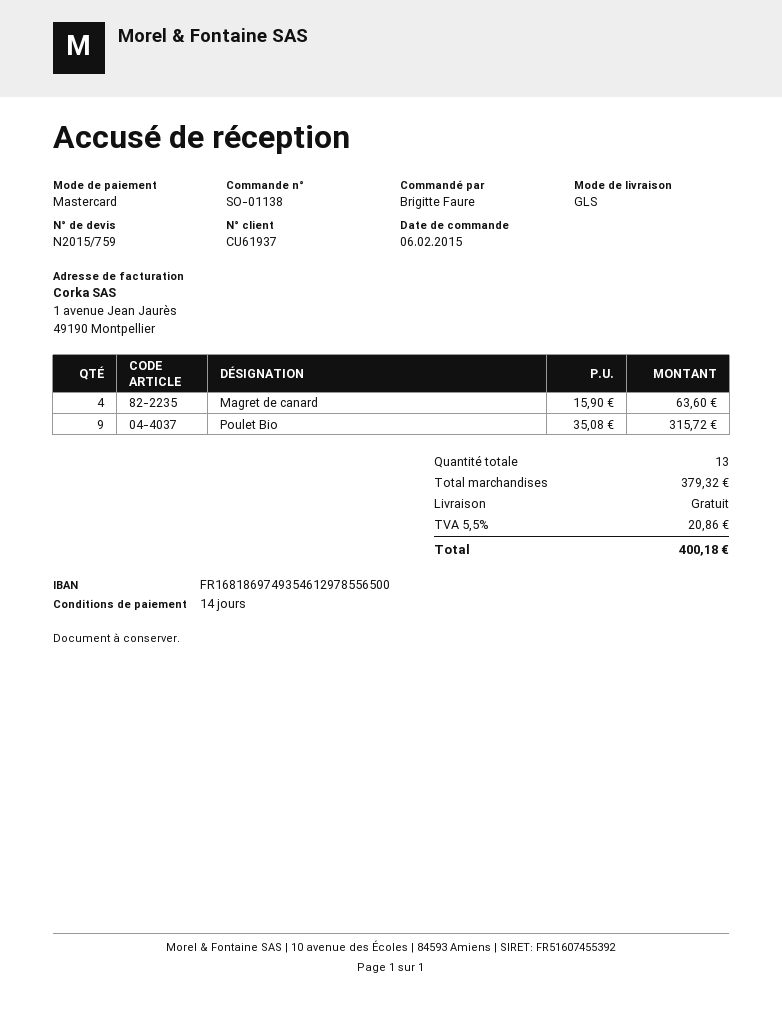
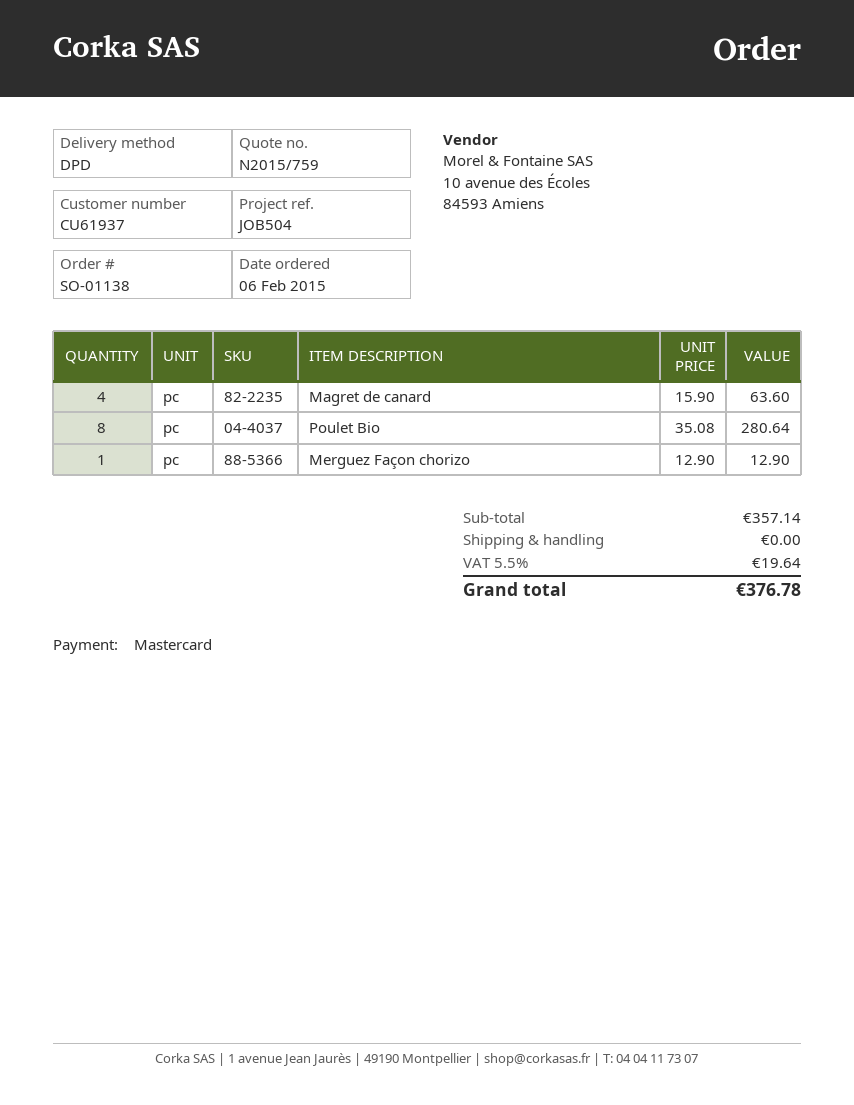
shipping method: GLS -> DPD
Poulet Bio: 9 x 35.08 = 315.72 -> 8 x 35.08 = 280.64
Merguez Façon chorizo: none -> 1 x 12.90 = 12.90
subtotal: 379.32 -> 357.14
tax: 5.5% = 20.86 -> 5.5% = 19.64
total: 400.18 -> 376.78

